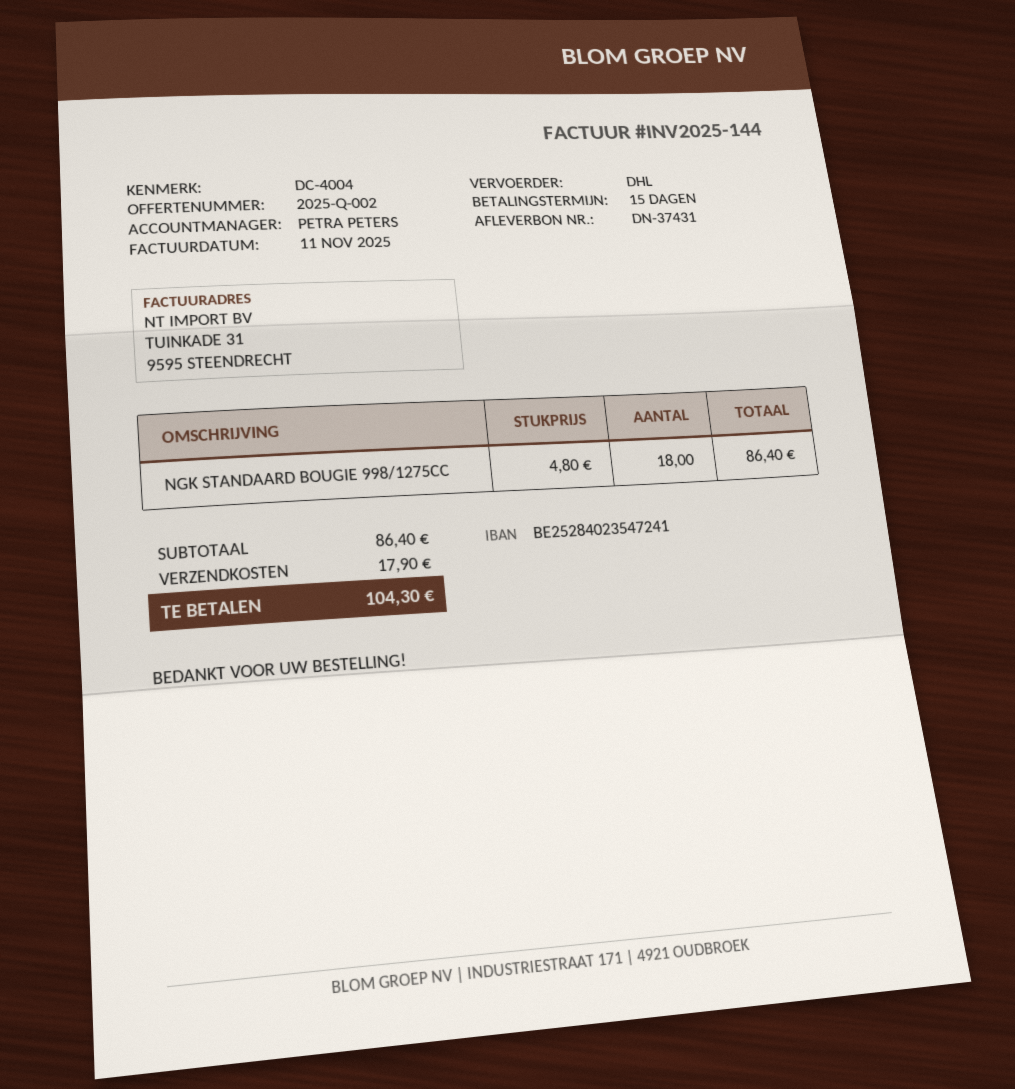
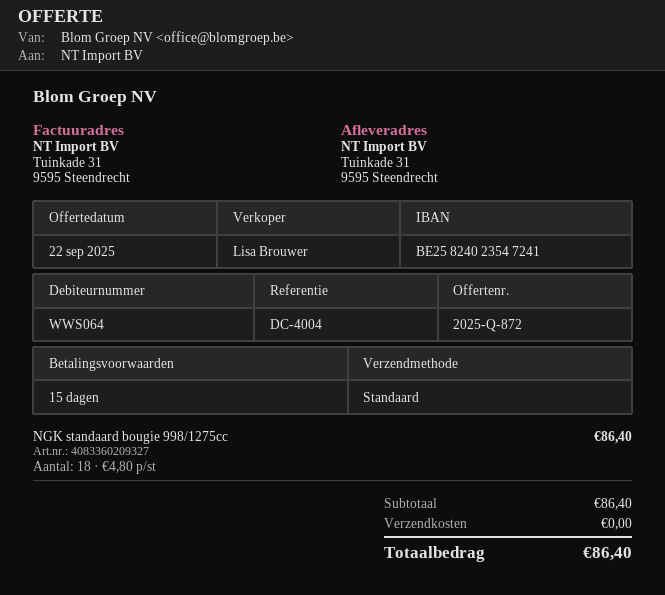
quote number: 2025-Q-002 -> 2025-Q-872
sales rep: PETRA PETERS -> Lisa Brouwer
bank account: BE25284023547241 -> BE25824023547241
shipping method: DHL -> standard
shipping: 17.90 -> 0.00
total: 104.30 -> 86.40

